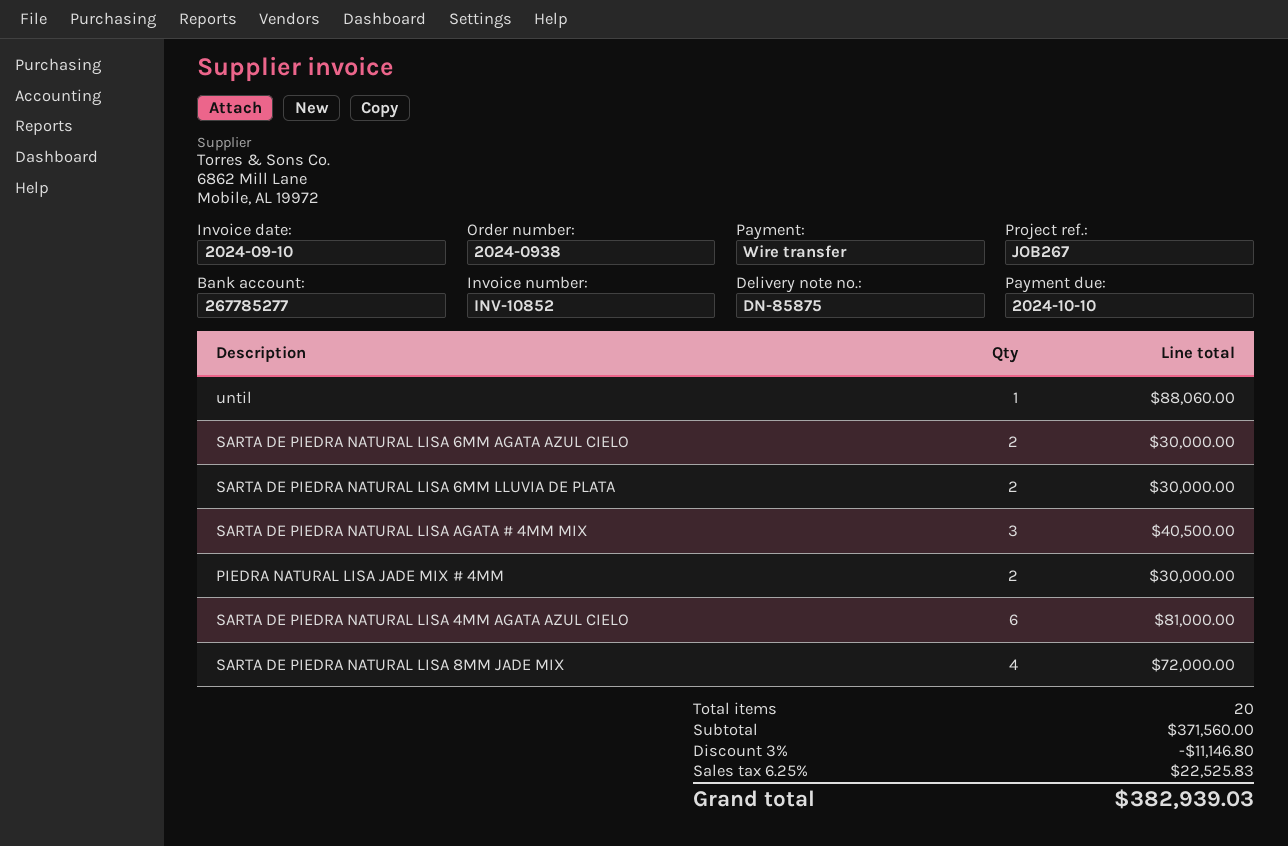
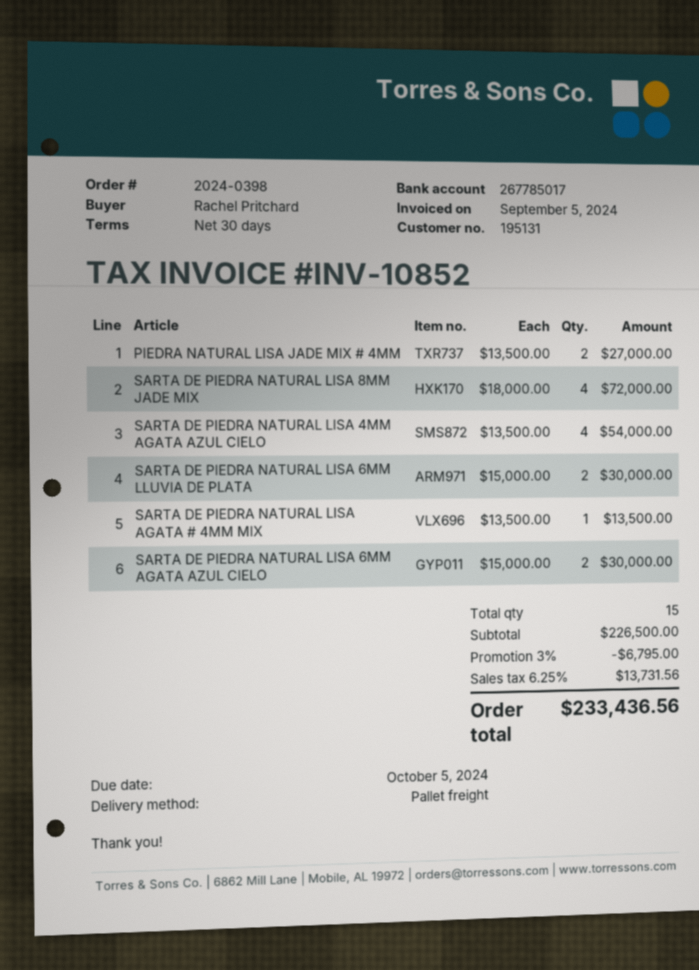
order number: 2024-0938 -> 2024-0398
invoice date: 2024-09-10 -> 2024-09-05
due date: 2024-10-10 -> 2024-10-05
bank account: 267785277 -> 267785017
until: 1 for 88060.00 -> none
SARTA DE PIEDRA NATURAL LISA AGATA # 4MM MIX: 3 for 40500.00 -> 1 for 13500.00
PIEDRA NATURAL LISA JADE MIX # 4MM: 2 for 30000.00 -> 2 for 27000.00
SARTA DE PIEDRA NATURAL LISA 4MM AGATA AZUL CIELO: 6 for 81000.00 -> 4 for 54000.00
total quantity: 20 -> 15
subtotal: 371560.00 -> 226500.00
discount: 3% = 11146.80 -> 3% = 6795.00
tax: 6.25% = 22525.83 -> 6.25% = 13731.56
total: 382939.03 -> 233436.56

